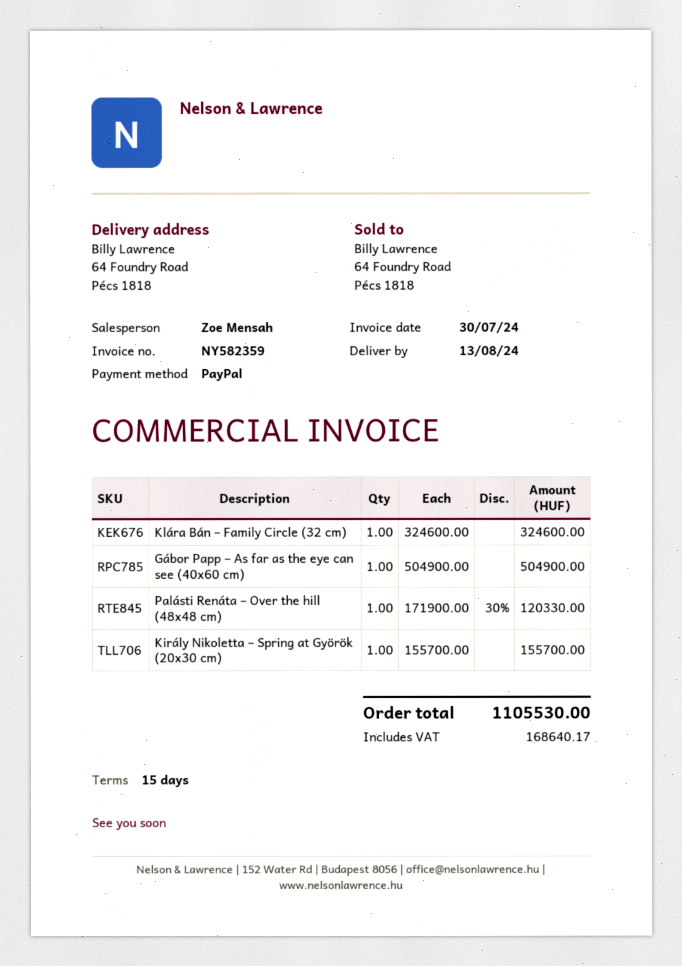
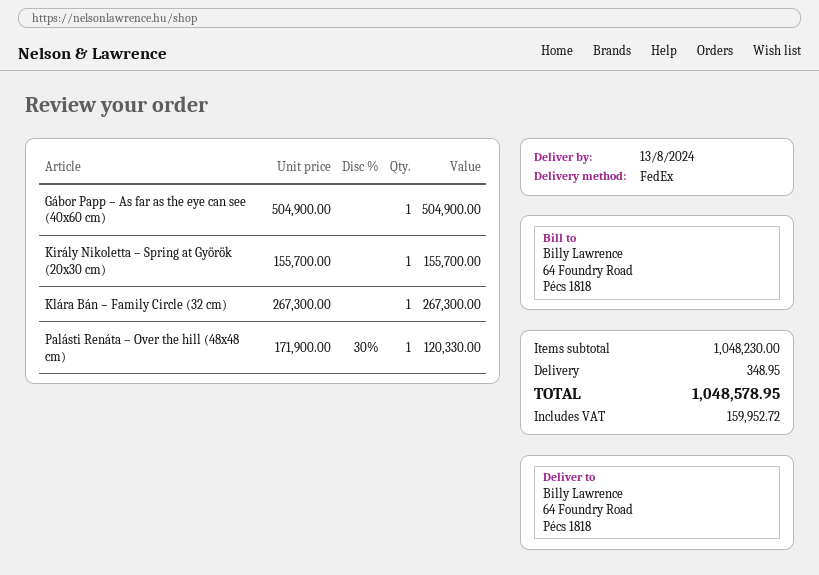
Klára Bán – Family Circle (32 cm): 1 x 324600.00 = 324600.00 -> 1 x 267300.00 = 267300.00
shipping: none -> 348.95
tax: 168640.17 -> 159952.72
total: 1105530.00 -> 1048578.95

